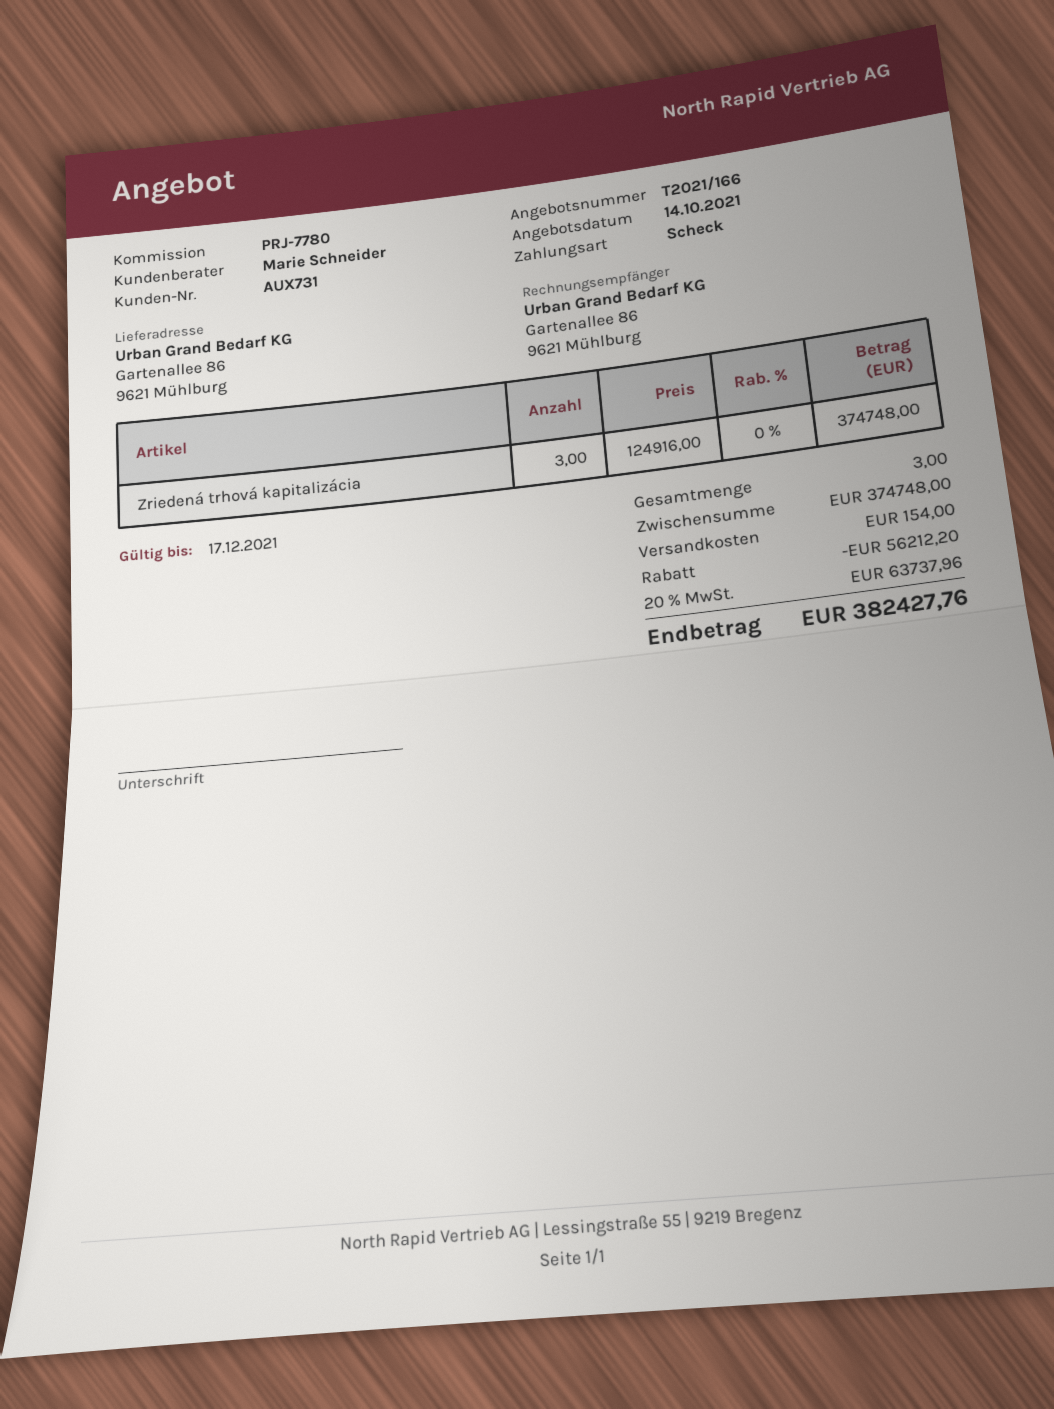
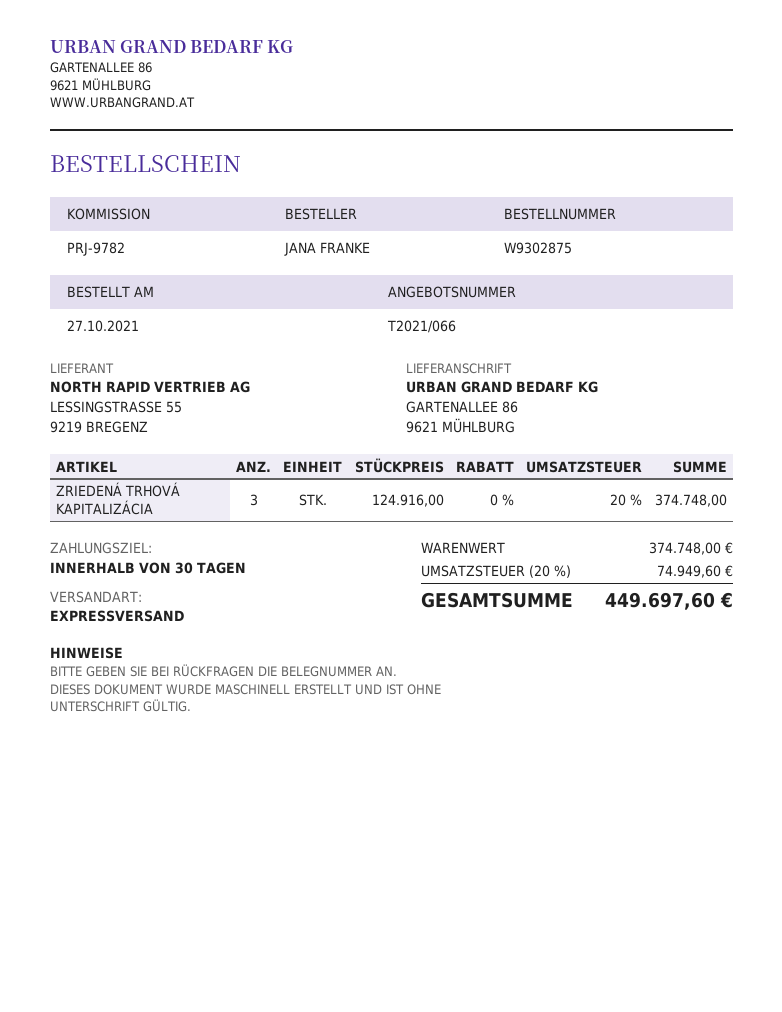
quote number: T2021/166 -> T2021/066
reference: PRJ-7780 -> PRJ-9782
discount: 56212.20 -> none
shipping: 154.00 -> none
tax: 20% = 63737.96 -> 20% = 74949.60
total: 382427.76 -> 449697.60

